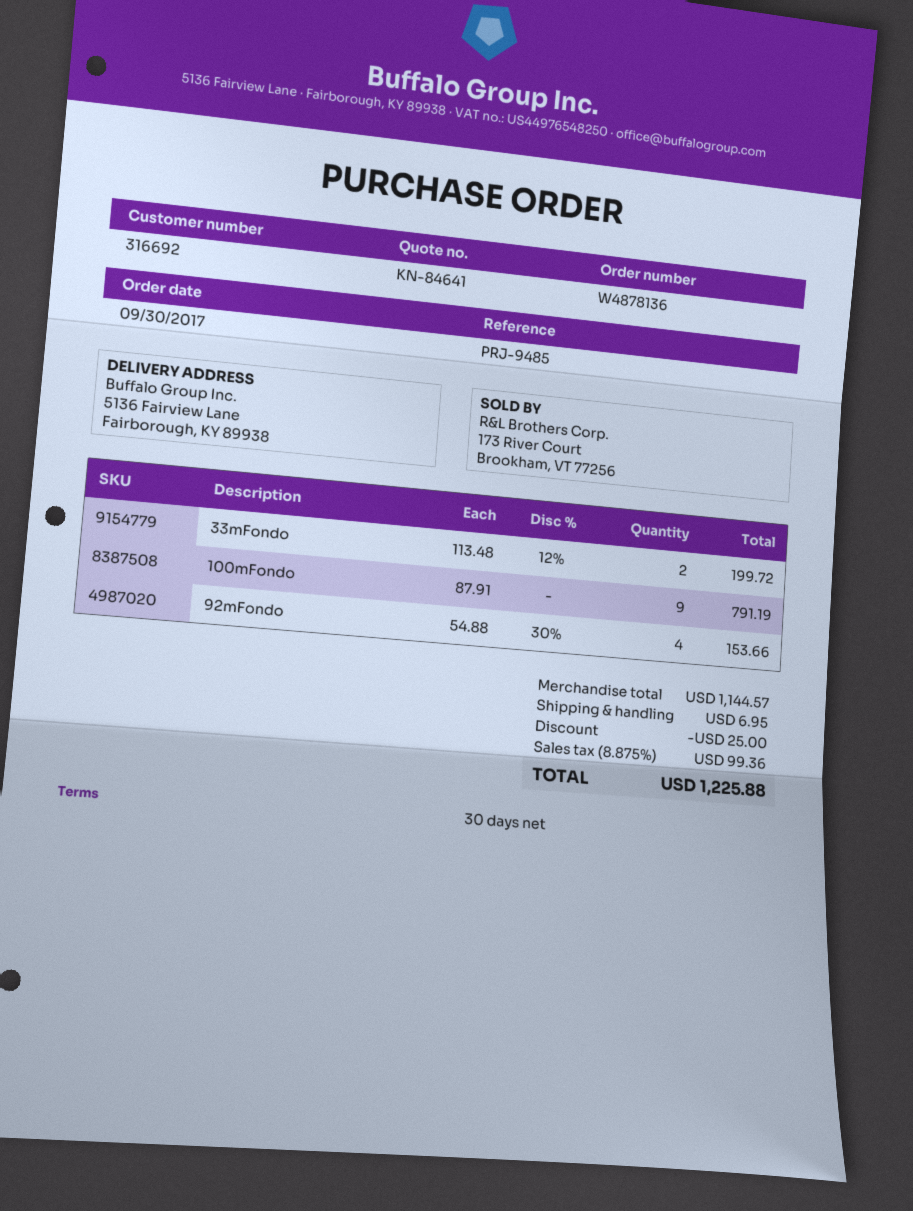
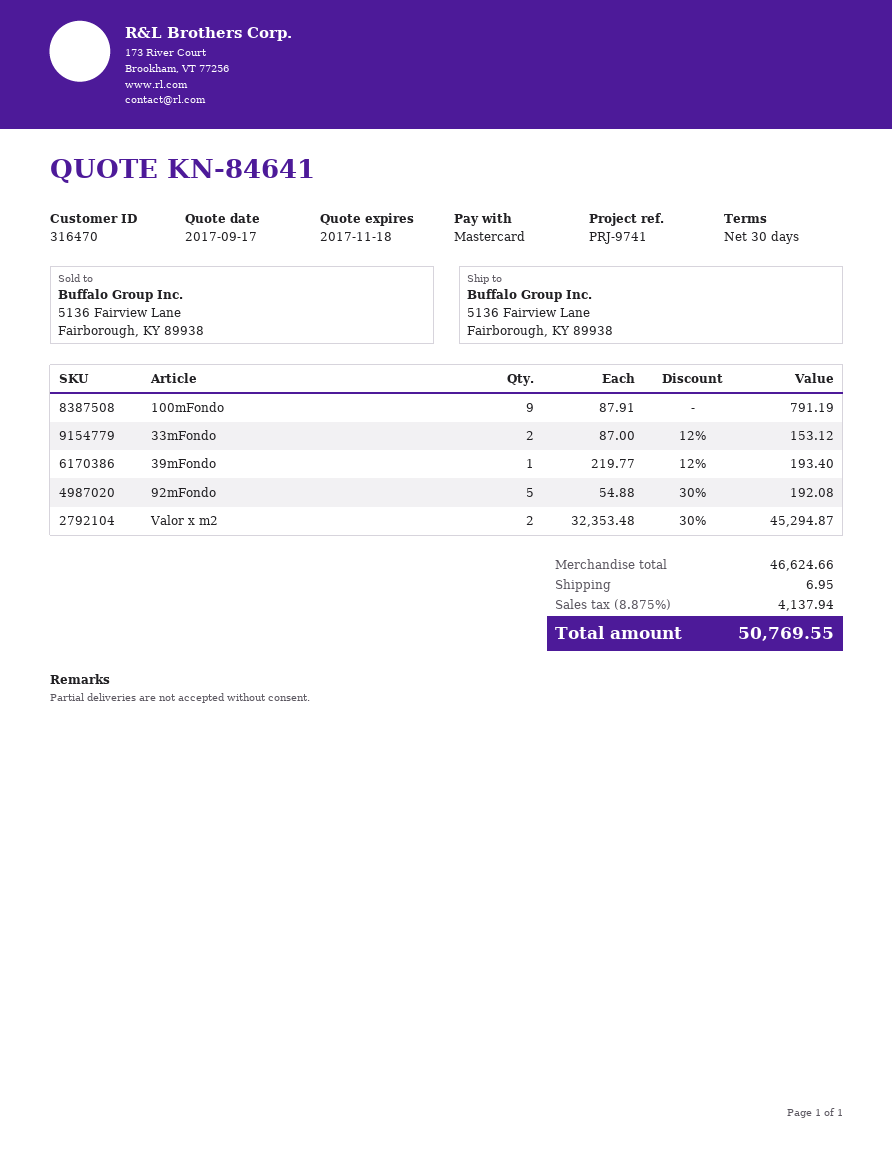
customer number: 316692 -> 316470
reference: PRJ-9485 -> PRJ-9741
33mFondo: 2 x 113.48 - 12% = 199.72 -> 2 x 87.00 - 12% = 153.12
92mFondo: 4 x 54.88 - 30% = 153.66 -> 5 x 54.88 - 30% = 192.08
39mFondo: none -> 1 x 219.77 - 12% = 193.40
Valor x m2: none -> 2 x 32353.48 - 30% = 45294.87
subtotal: 1144.57 -> 46624.66
discount: 25.00 -> none
tax: 8.875% = 99.36 -> 8.875% = 4137.94
total: 1225.88 -> 50769.55

